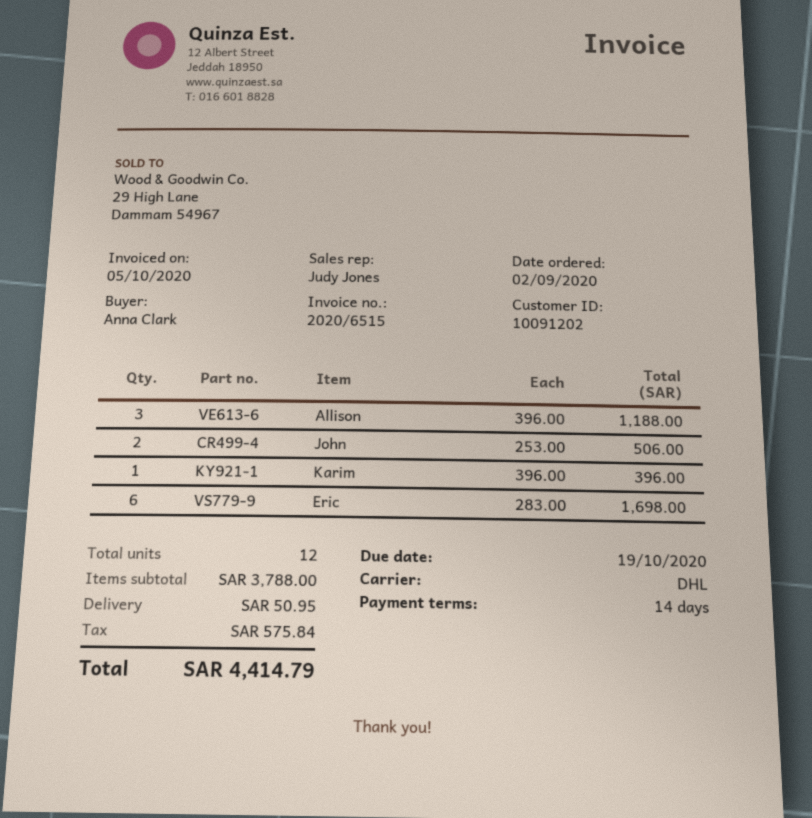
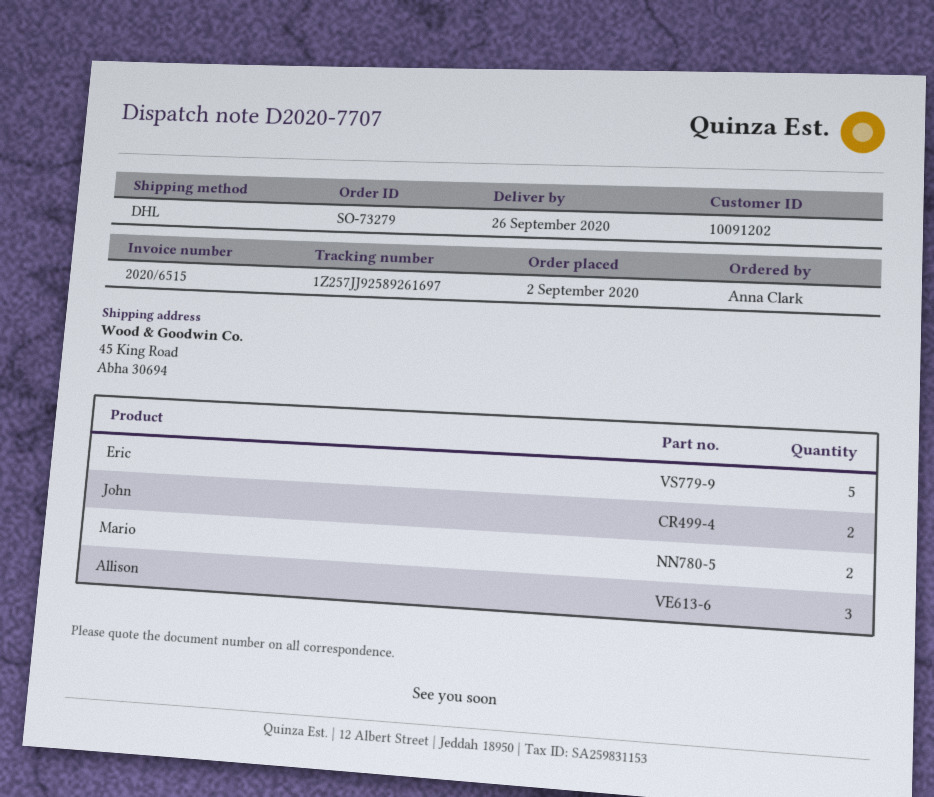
Karim: 1 -> none
Eric: 6 -> 5
Mario: none -> 2

